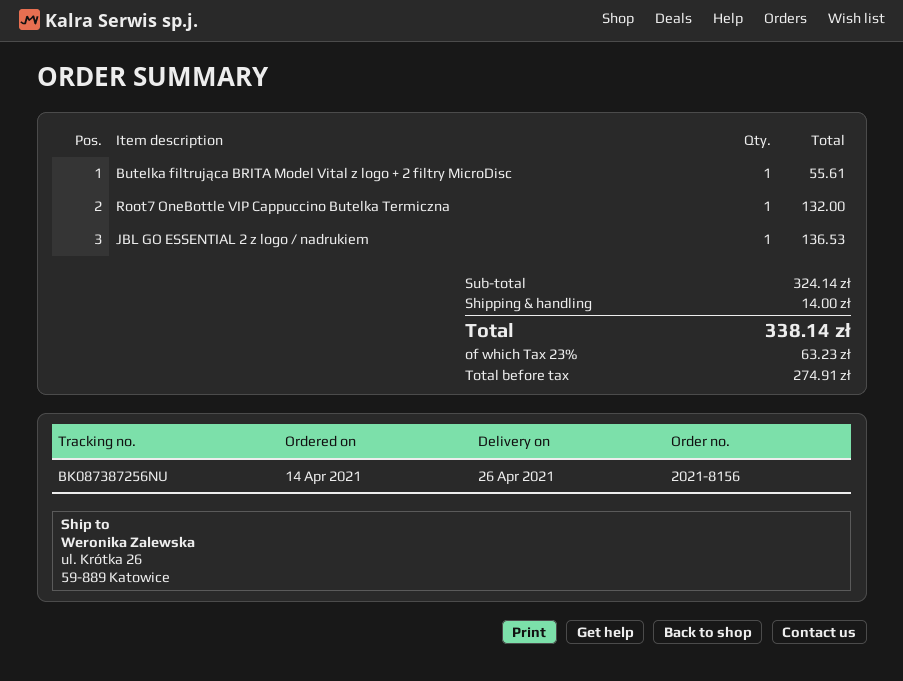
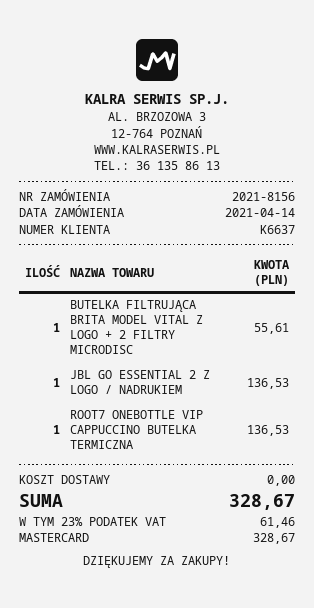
Root7 OneBottle VIP Cappuccino Butelka Termiczna: 1 for 132.00 -> 1 for 136.53
shipping: 14.00 -> 0.00
tax: 23% = 63.23 -> 23% = 61.46
total: 338.14 -> 328.67

